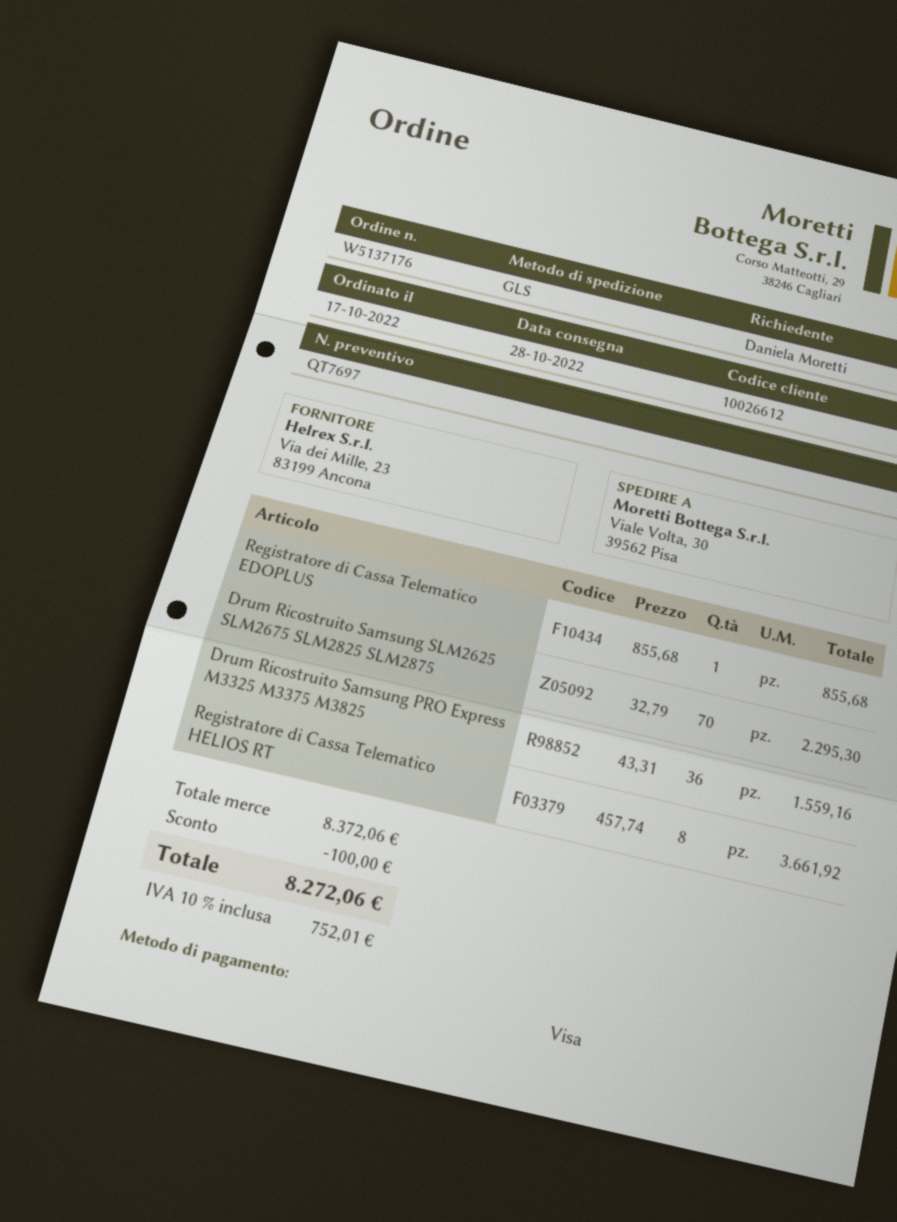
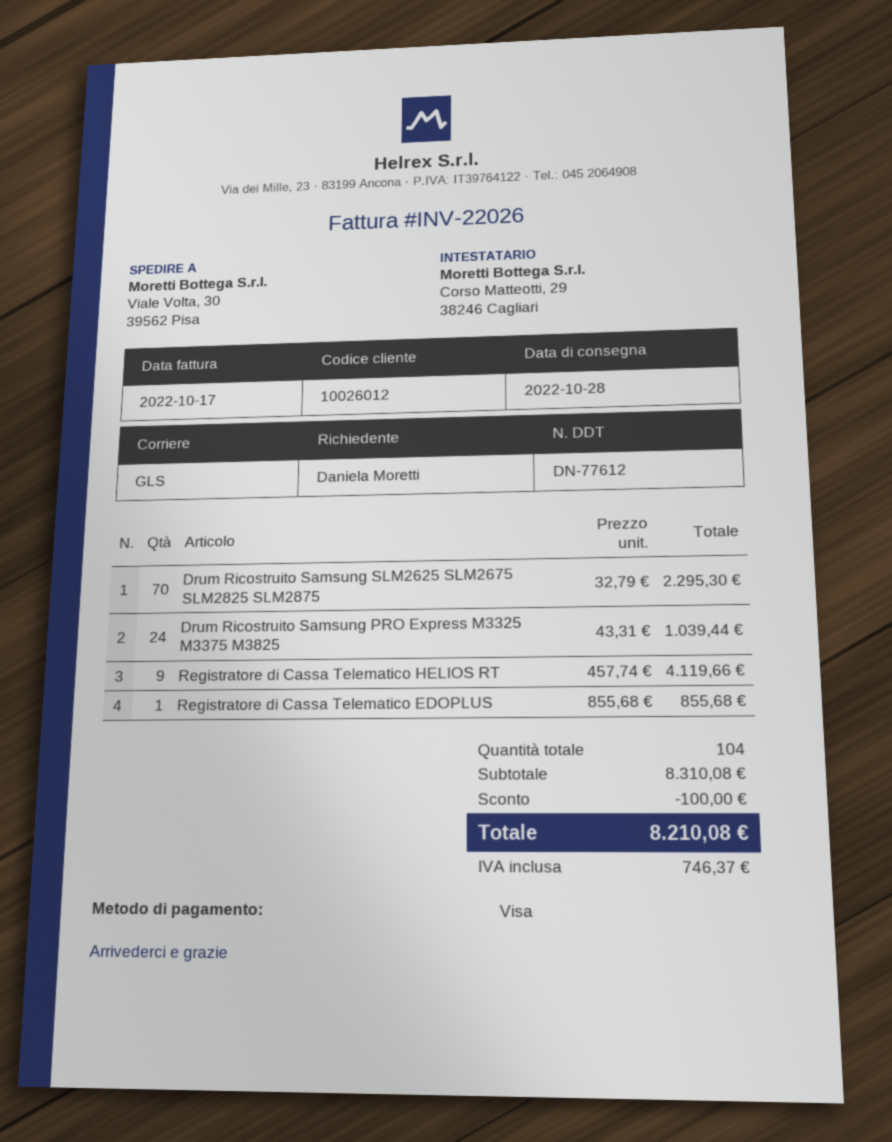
customer number: 10026612 -> 10026012
Drum Ricostruito Samsung PRO Express M3325 M3375 M3825: 36 x 43.31 = 1559.16 -> 24 x 43.31 = 1039.44
Registratore di Cassa Telematico HELIOS RT: 8 x 457.74 = 3661.92 -> 9 x 457.74 = 4119.66
subtotal: 8372.06 -> 8310.08
tax: 752.01 -> 746.37
total: 8272.06 -> 8210.08

